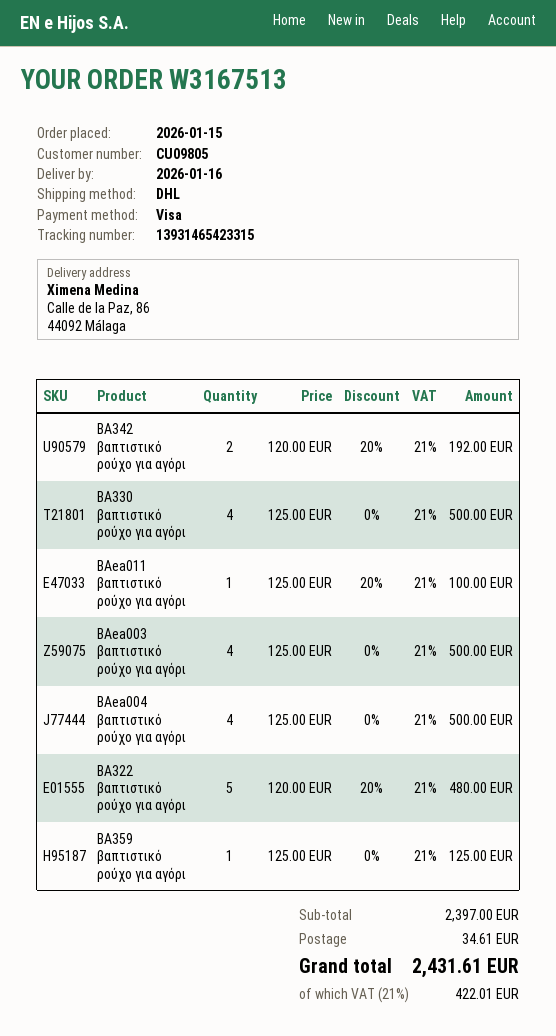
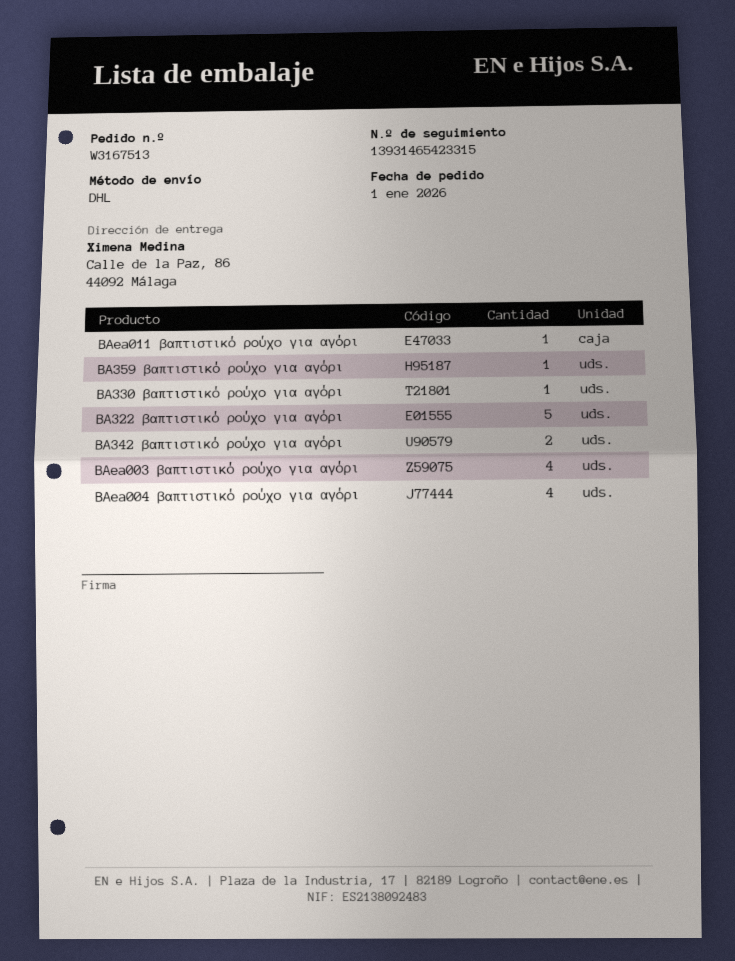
order date: 2026-01-15 -> 2026-01-01
BA330 βαπτιστικό ρούχο για αγόρι: 4 -> 1

